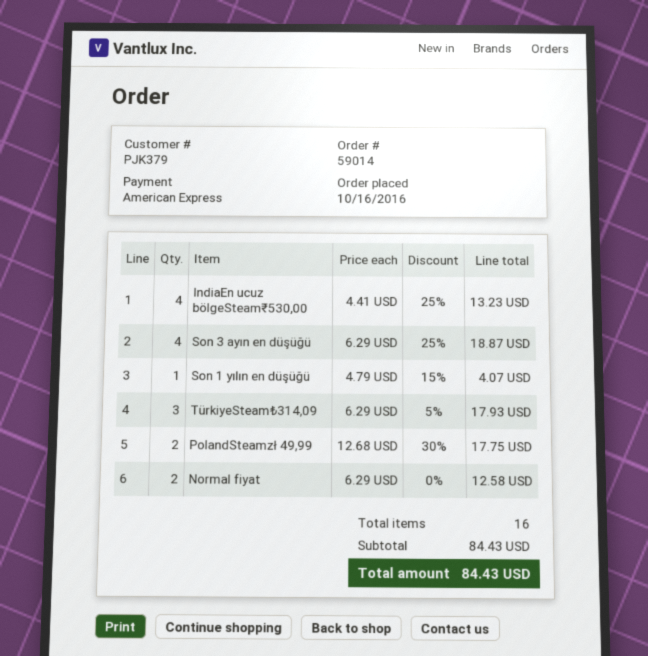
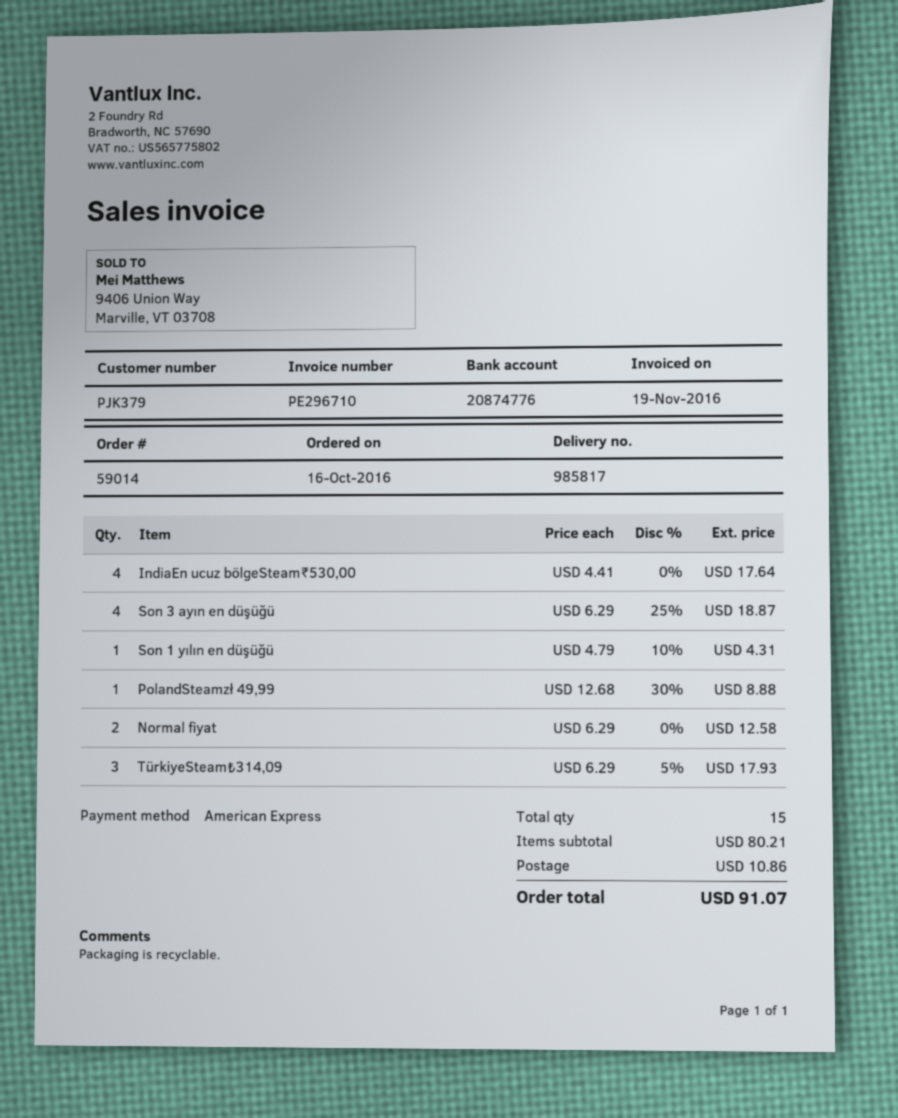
IndiaEn ucuz bölgeSteam₹530,00: 4 x 4.41 - 25% = 13.23 -> 4 x 4.41 = 17.64
Son 1 yılın en düşüğü: 1 x 4.79 - 15% = 4.07 -> 1 x 4.79 - 10% = 4.31
PolandSteamzł 49,99: 2 x 12.68 - 30% = 17.75 -> 1 x 12.68 - 30% = 8.88
total quantity: 16 -> 15
subtotal: 84.43 -> 80.21
shipping: none -> 10.86
total: 84.43 -> 91.07

